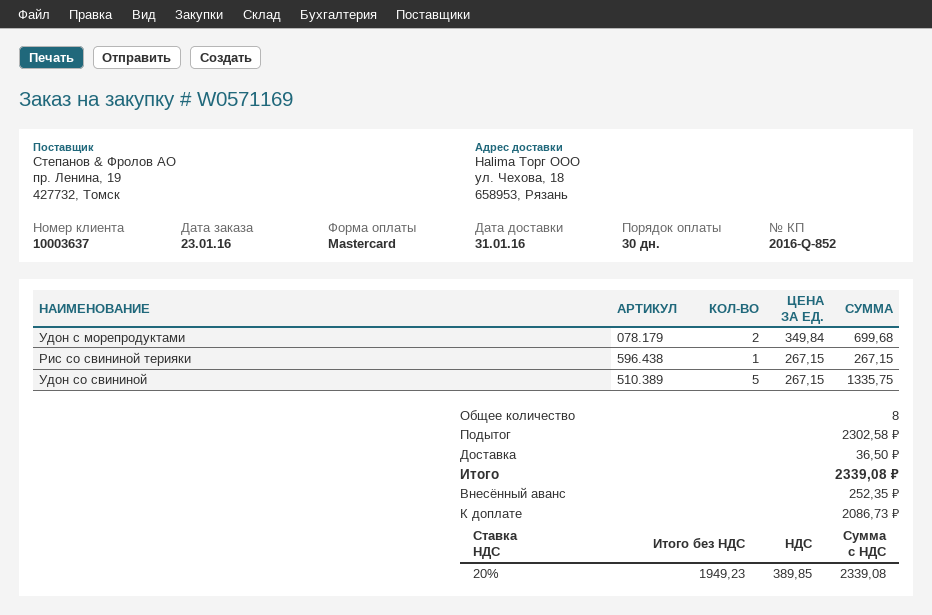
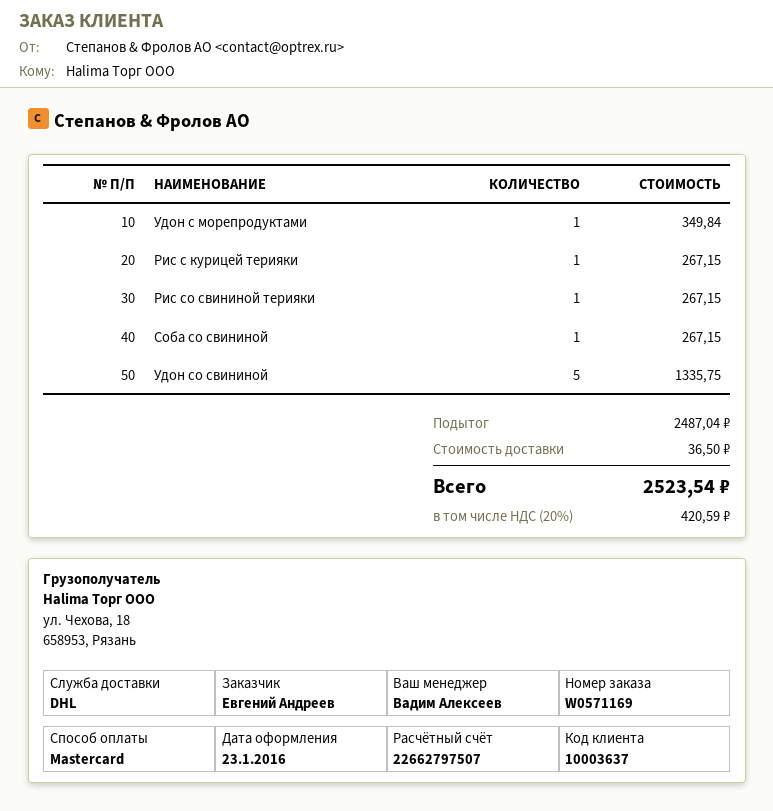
Удон с морепродуктами: 2 for 699.68 -> 1 for 349.84
Рис с курицей терияки: none -> 1 for 267.15
Соба со свининой: none -> 1 for 267.15
subtotal: 2302.58 -> 2487.04
tax: 20% = 389.85 -> 20% = 420.59
total: 2339.08 -> 2523.54

